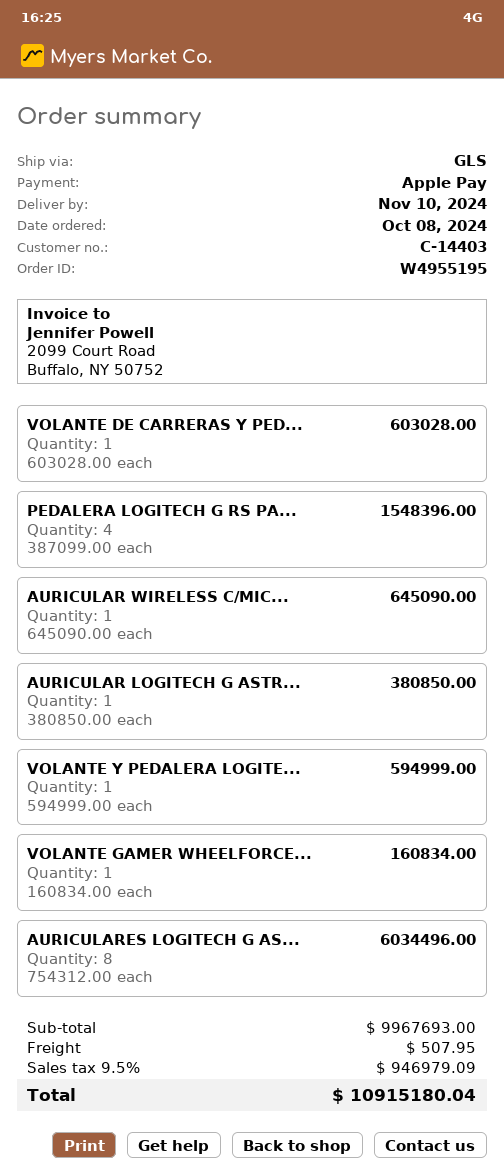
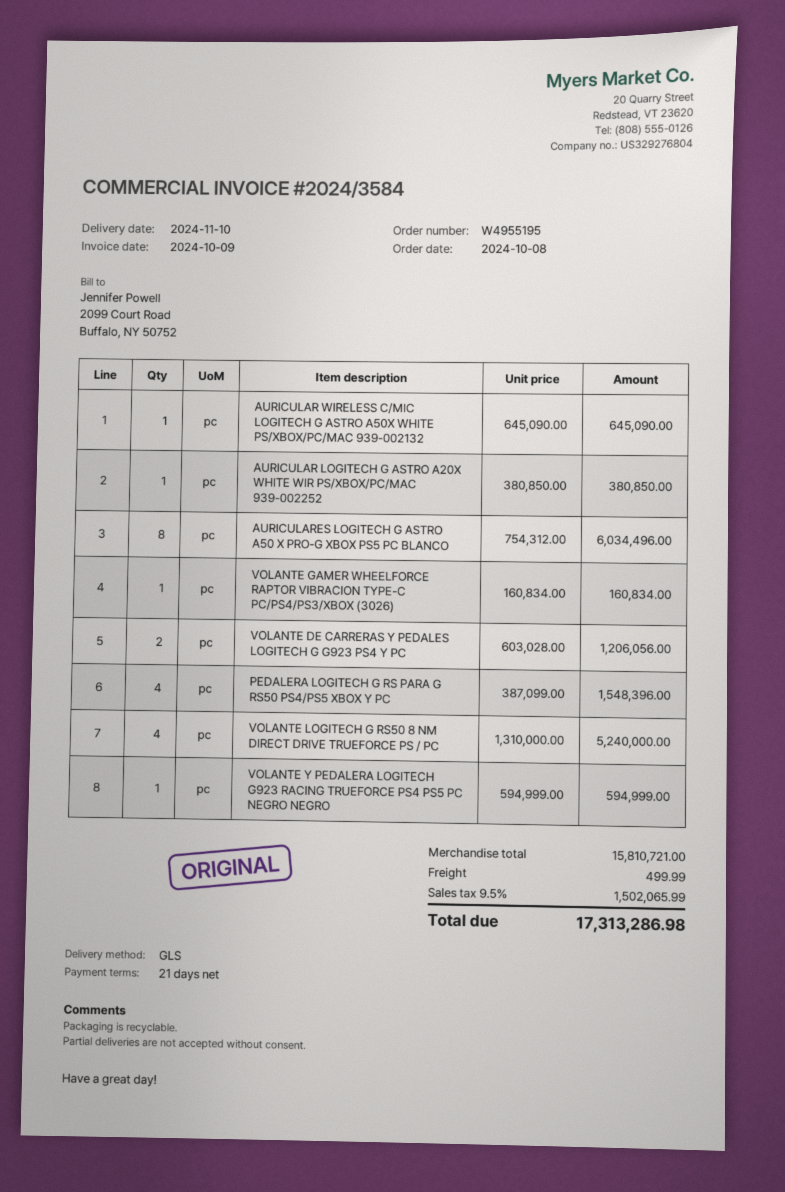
VOLANTE DE CARRERAS Y PED...: 1 x 603028.00 = 603028.00 -> 2 x 603028.00 = 1206056.00
VOLANTE LOGITECH G RS50 8 NM DIRECT DRIVE TRUEFORCE PS / PC: none -> 4 x 1310000.00 = 5240000.00
subtotal: 9967693.00 -> 15810721.00
shipping: 507.95 -> 499.99
tax: 9.5% = 946979.09 -> 9.5% = 1502065.99
total: 10915180.04 -> 17313286.98

